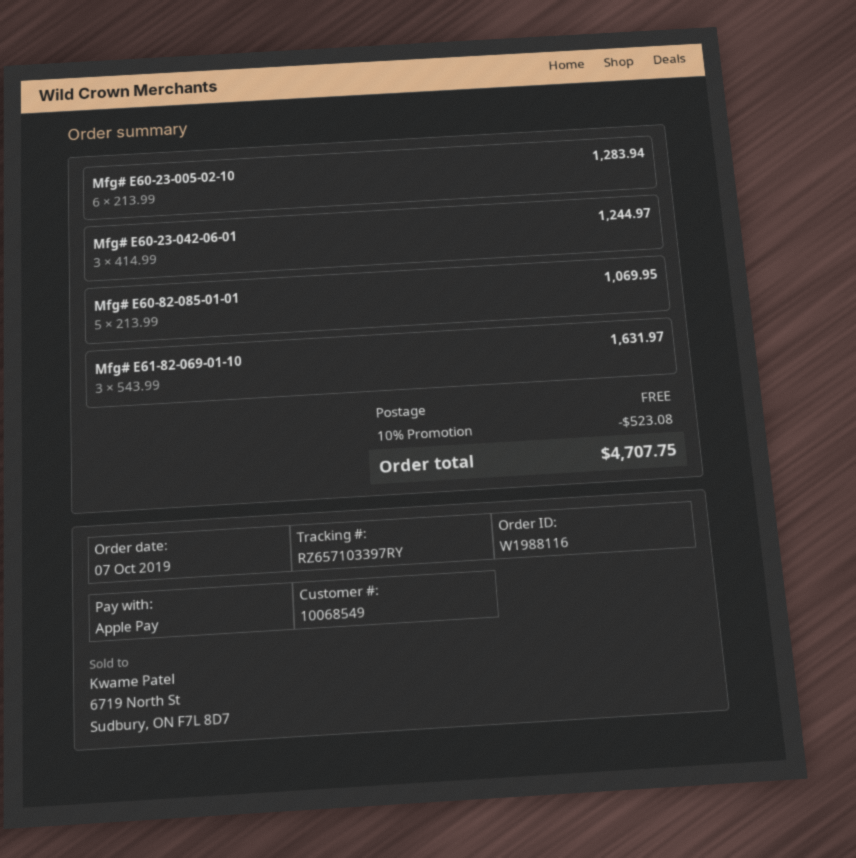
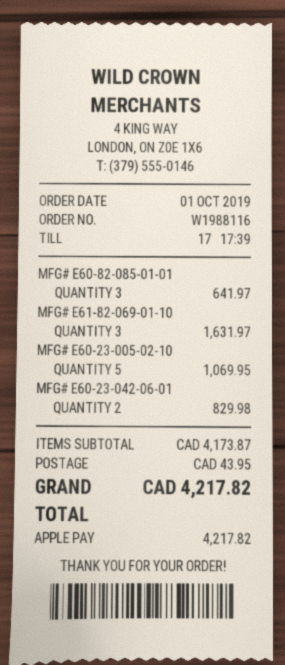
order date: 2019-10-07 -> 2019-10-01
Mfg# E60-23-005-02-10: 6 for 1283.94 -> 5 for 1069.95
Mfg# E60-23-042-06-01: 3 for 1244.97 -> 2 for 829.98
Mfg# E60-82-085-01-01: 5 for 1069.95 -> 3 for 641.97
discount: 10% = 523.08 -> none
shipping: 0.00 -> 43.95
total: 4707.75 -> 4217.82

